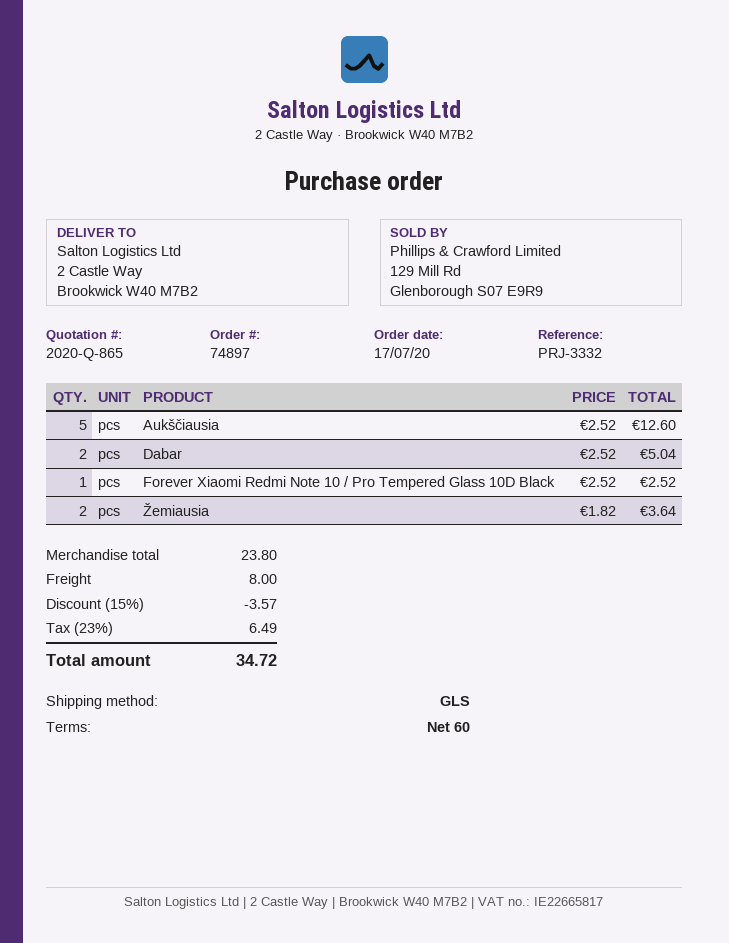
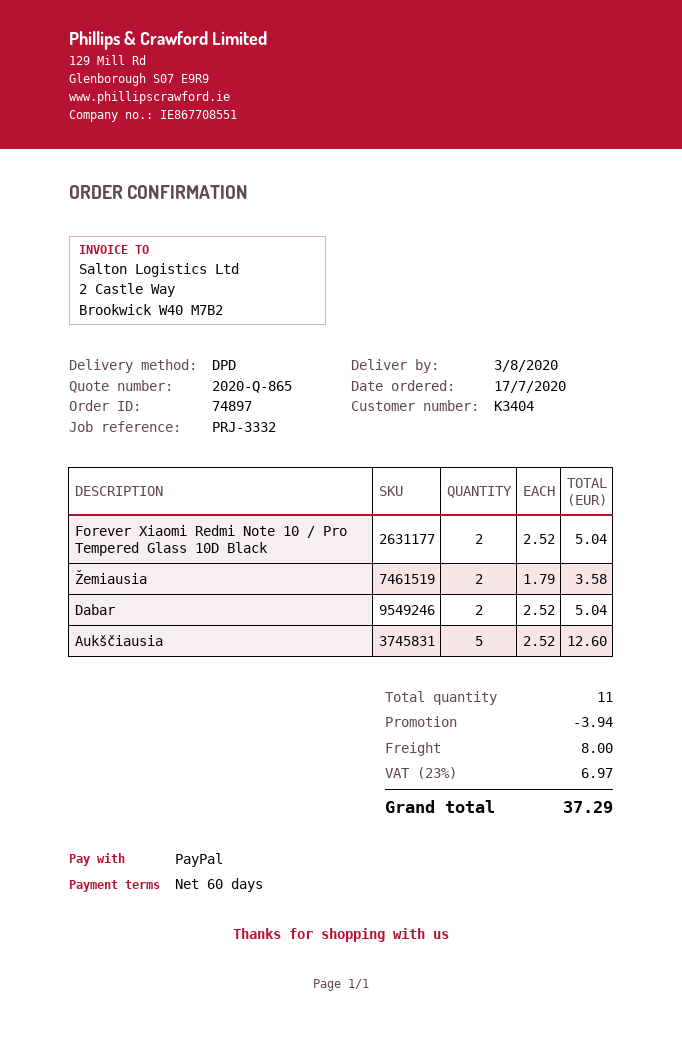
shipping method: GLS -> DPD
Forever Xiaomi Redmi Note 10 / Pro Tempered Glass 10D Black: 1 x 2.52 = 2.52 -> 2 x 2.52 = 5.04
Žemiausia: 2 x 1.82 = 3.64 -> 2 x 1.79 = 3.58
discount: 3.57 -> 3.94
tax: 23% = 6.49 -> 23% = 6.97
total: 34.72 -> 37.29

